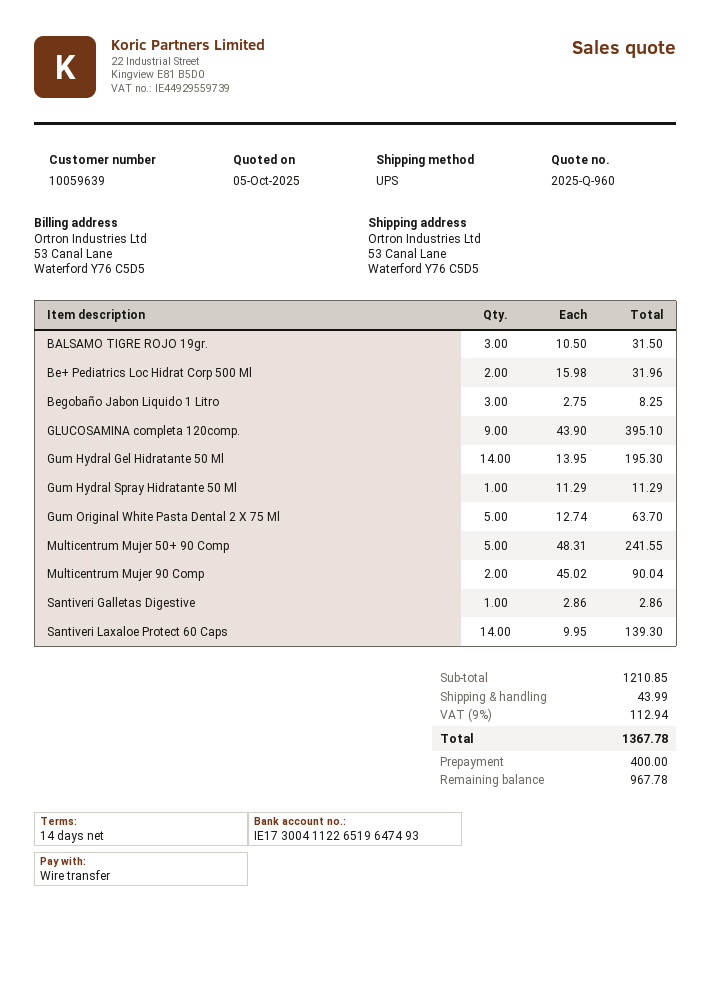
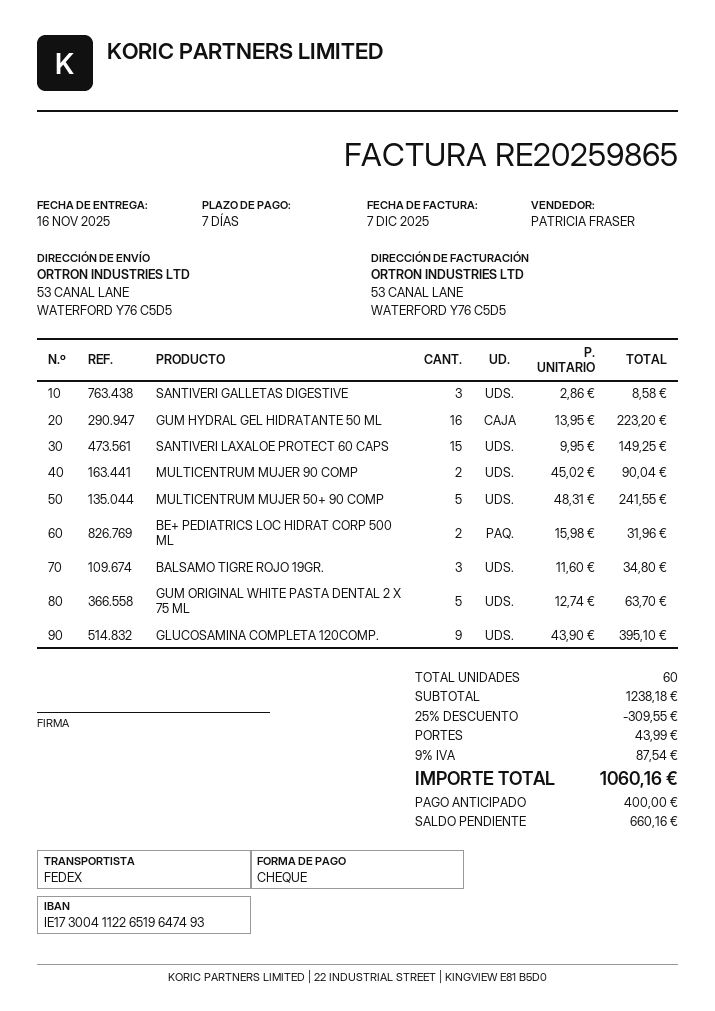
payment terms: 14 days -> 7 days
payment method: bank transfer -> cheque
shipping method: UPS -> FedEx
BALSAMO TIGRE ROJO 19gr.: 3 x 10.50 = 31.50 -> 3 x 11.60 = 34.80
Begobaño Jabon Liquido 1 Litro: 3 x 2.75 = 8.25 -> none
Gum Hydral Gel Hidratante 50 Ml: 14 x 13.95 = 195.30 -> 16 x 13.95 = 223.20
Gum Hydral Spray Hidratante 50 Ml: 1 x 11.29 = 11.29 -> none
Santiveri Galletas Digestive: 1 x 2.86 = 2.86 -> 3 x 2.86 = 8.58
Santiveri Laxaloe Protect 60 Caps: 14 x 9.95 = 139.30 -> 15 x 9.95 = 149.25
subtotal: 1210.85 -> 1238.18
discount: none -> 25% = 309.55
tax: 9% = 112.94 -> 9% = 87.54
total: 1367.78 -> 1060.16
balance: 967.78 -> 660.16

